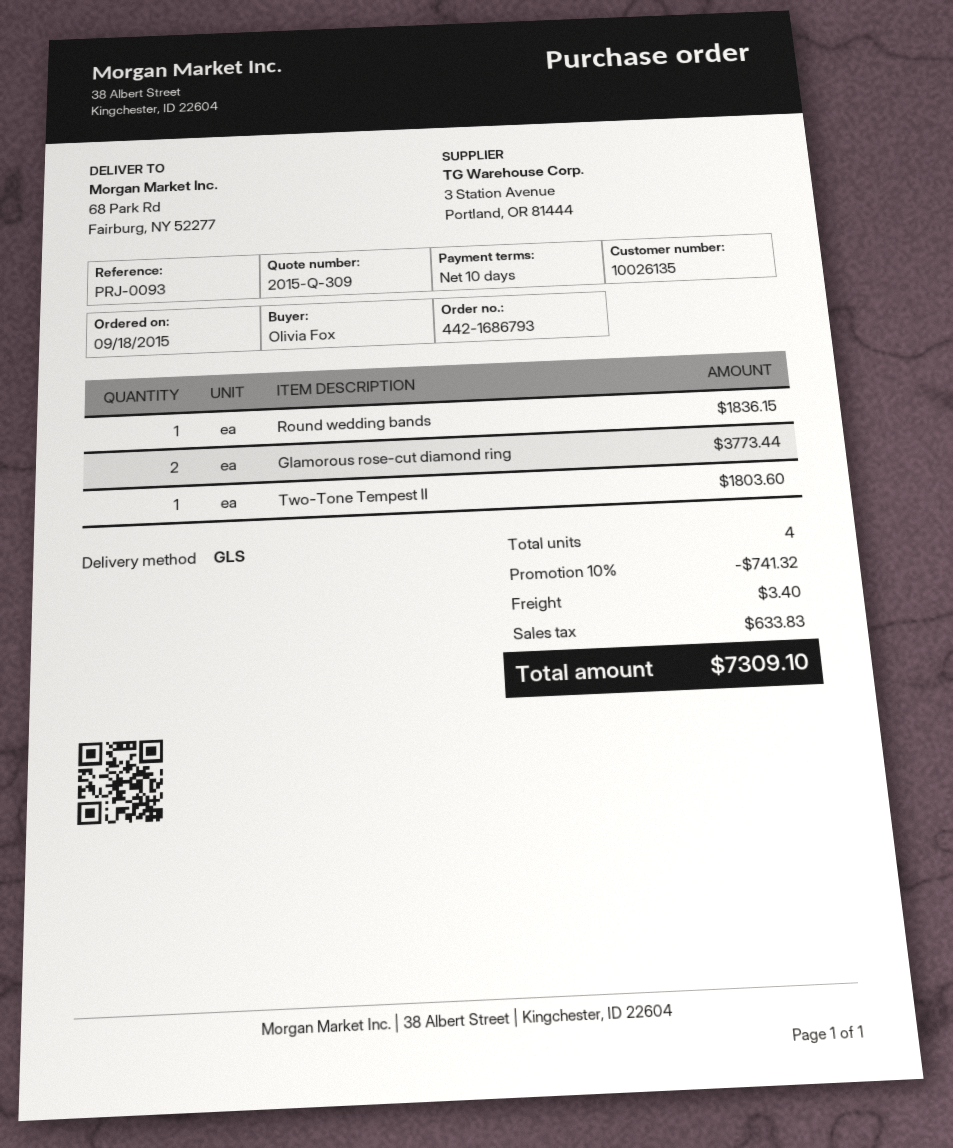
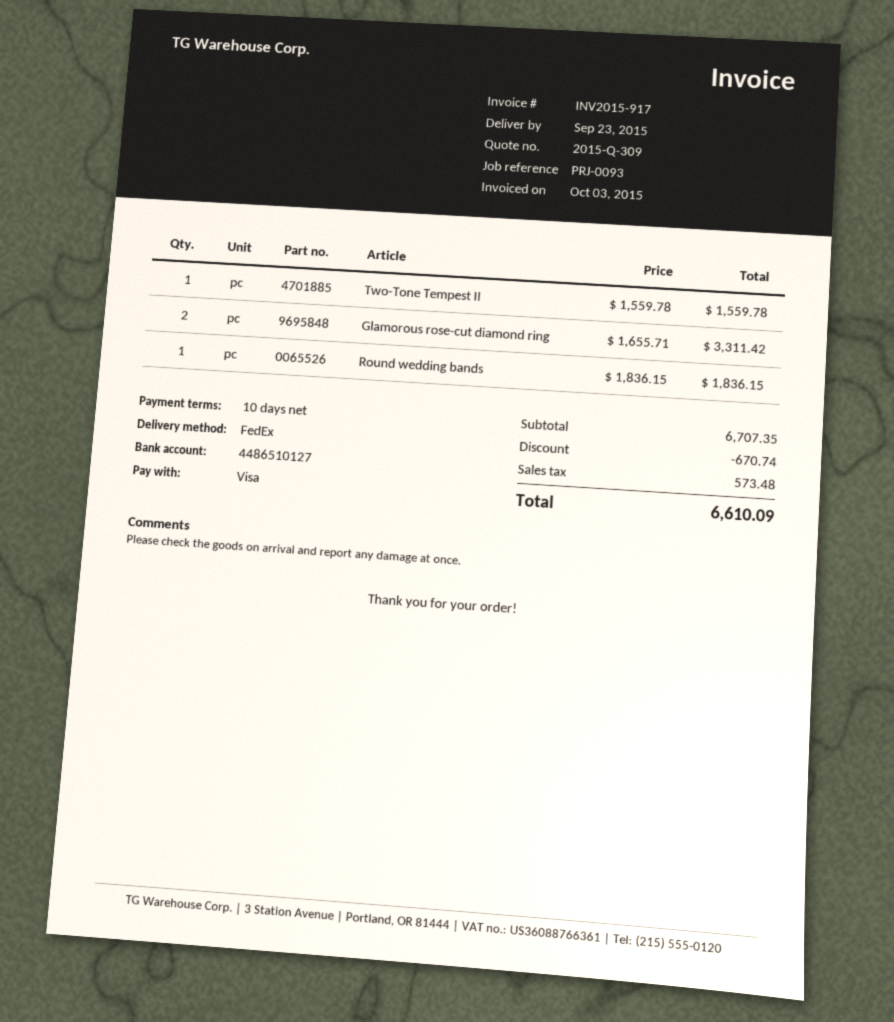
shipping method: GLS -> FedEx
Glamorous rose-cut diamond ring: 2 for 3773.44 -> 2 for 3311.42
Two-Tone Tempest II: 1 for 1803.60 -> 1 for 1559.78
discount: 741.32 -> 670.74
shipping: 3.40 -> none
tax: 633.83 -> 573.48
total: 7309.10 -> 6610.09

